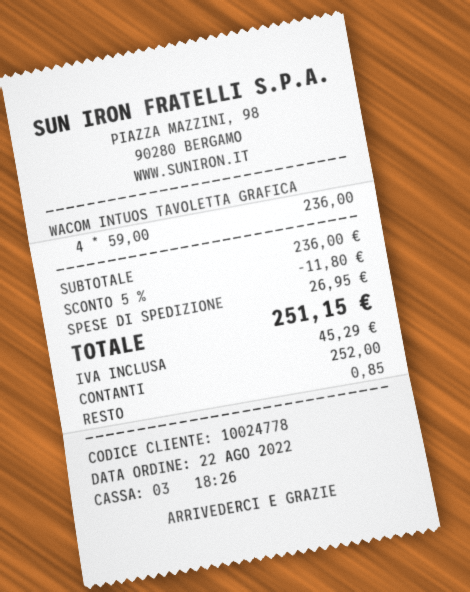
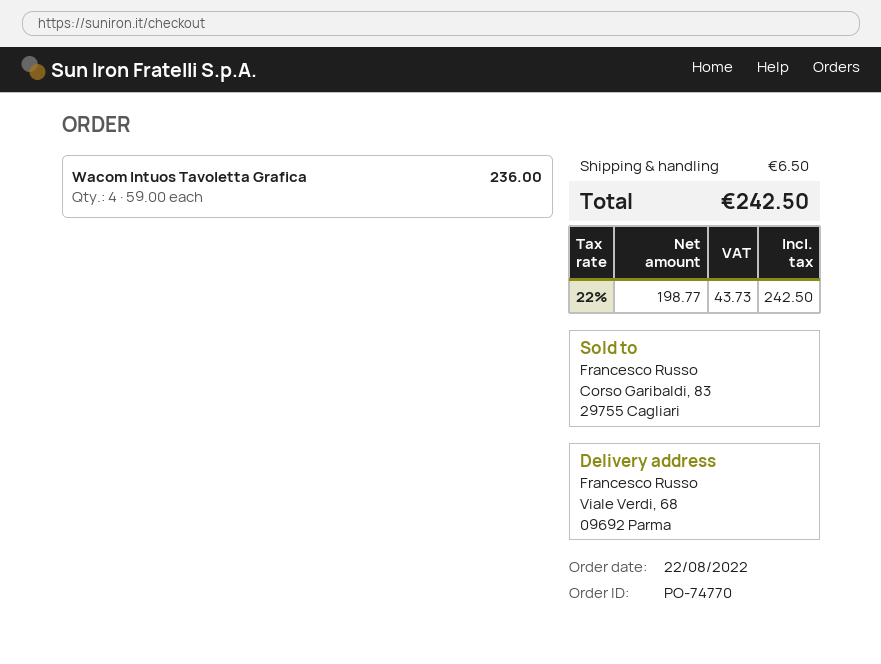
discount: 5% = 11.80 -> none
shipping: 26.95 -> 6.50
tax: 45.29 -> 43.73
total: 251.15 -> 242.50

